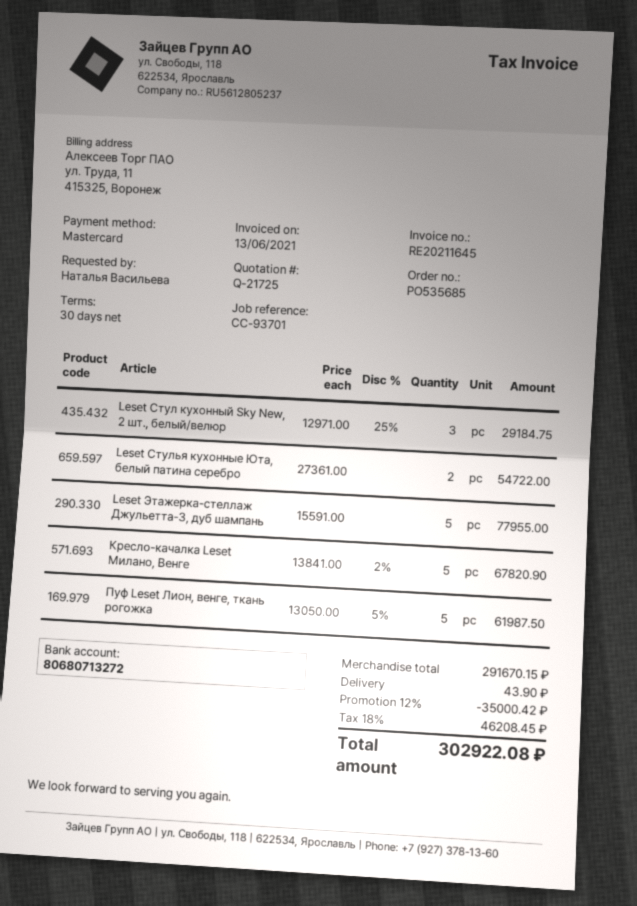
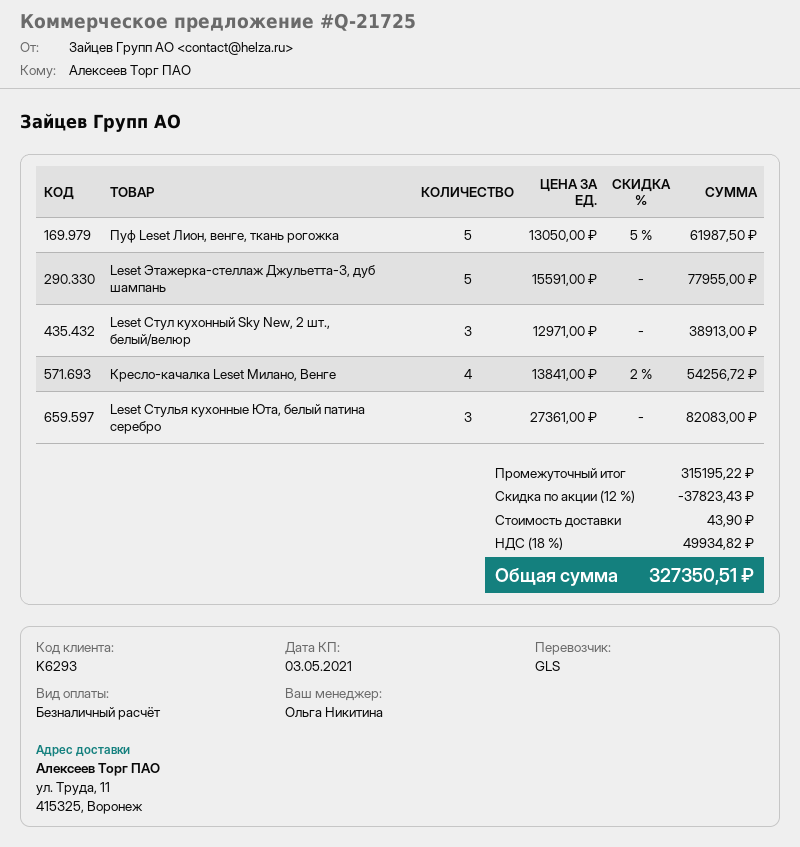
payment method: Mastercard -> bank transfer
Leset Стул кухонный Sky New, 2 шт., белый/велюр: 3 x 12971.00 - 25% = 29184.75 -> 3 x 12971.00 = 38913.00
Leset Стулья кухонные Юта, белый патина серебро: 2 x 27361.00 = 54722.00 -> 3 x 27361.00 = 82083.00
Кресло-качалка Leset Милано, Венге: 5 x 13841.00 - 2% = 67820.90 -> 4 x 13841.00 - 2% = 54256.72
subtotal: 291670.15 -> 315195.22
discount: 12% = 35000.42 -> 12% = 37823.43
tax: 18% = 46208.45 -> 18% = 49934.82
total: 302922.08 -> 327350.51

